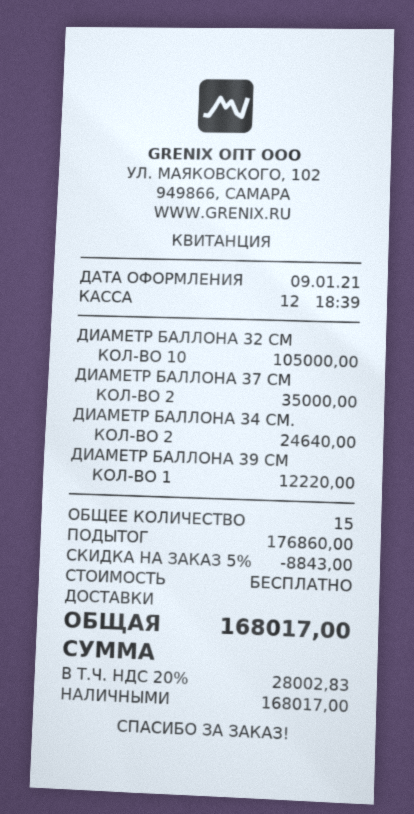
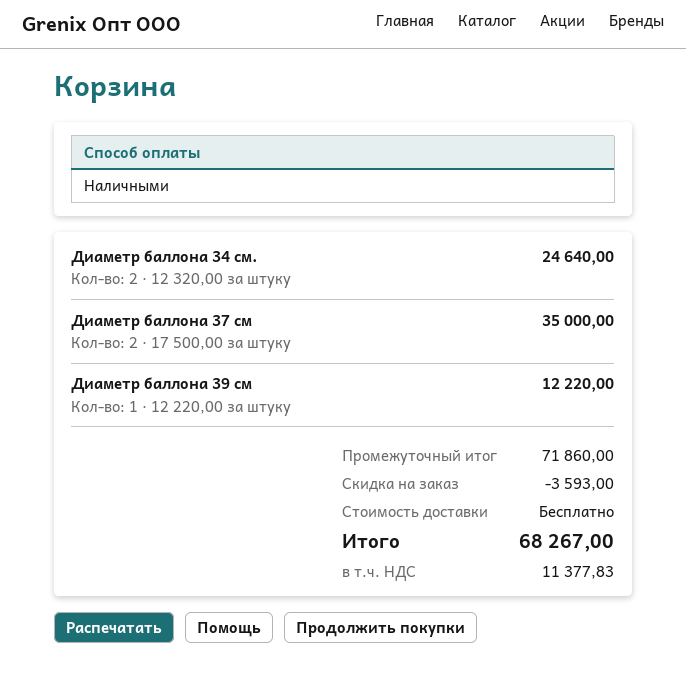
ДИАМЕТР БАЛЛОНА 32 СМ: 10 for 105000.00 -> none
subtotal: 176860.00 -> 71860.00
discount: 8843.00 -> 3593.00
tax: 28002.83 -> 11377.83
total: 168017.00 -> 68267.00

